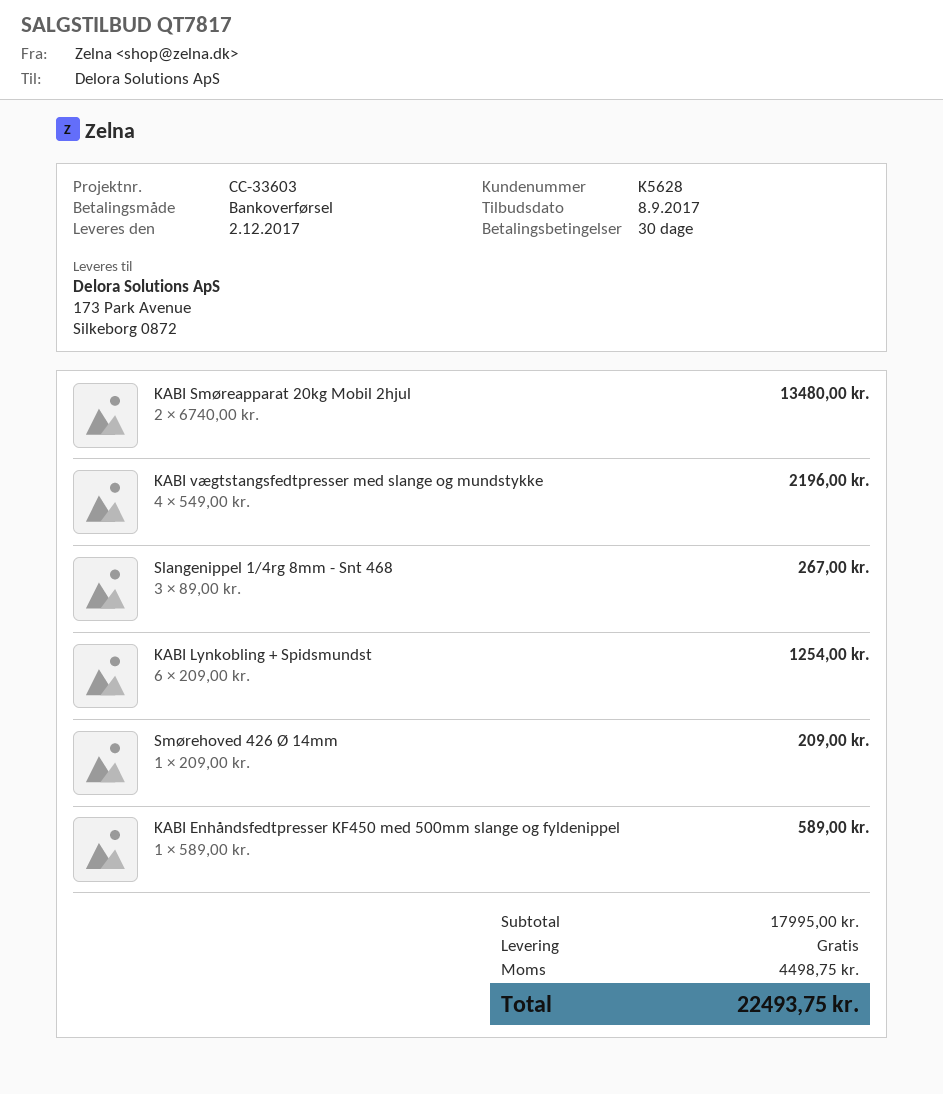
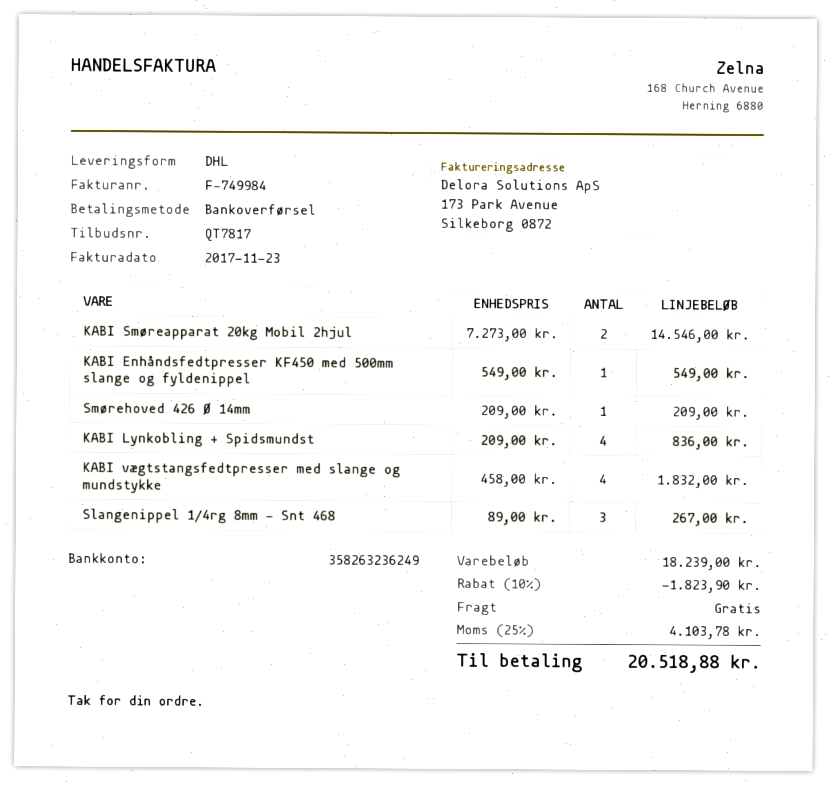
KABI Smøreapparat 20kg Mobil 2hjul: 2 x 6740.00 = 13480.00 -> 2 x 7273.00 = 14546.00
KABI vægtstangsfedtpresser med slange og mundstykke: 4 x 549.00 = 2196.00 -> 4 x 458.00 = 1832.00
KABI Lynkobling + Spidsmundst: 6 x 209.00 = 1254.00 -> 4 x 209.00 = 836.00
KABI Enhåndsfedtpresser KF450 med 500mm slange og fyldenippel: 1 x 589.00 = 589.00 -> 1 x 549.00 = 549.00
subtotal: 17995.00 -> 18239.00
discount: none -> 10% = 1823.90
tax: 4498.75 -> 4103.78
total: 22493.75 -> 20518.88

